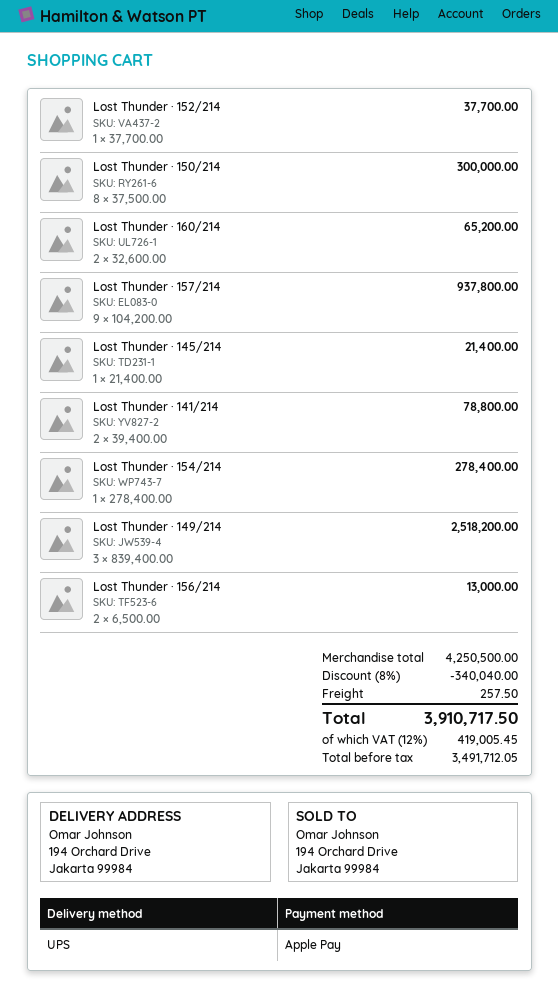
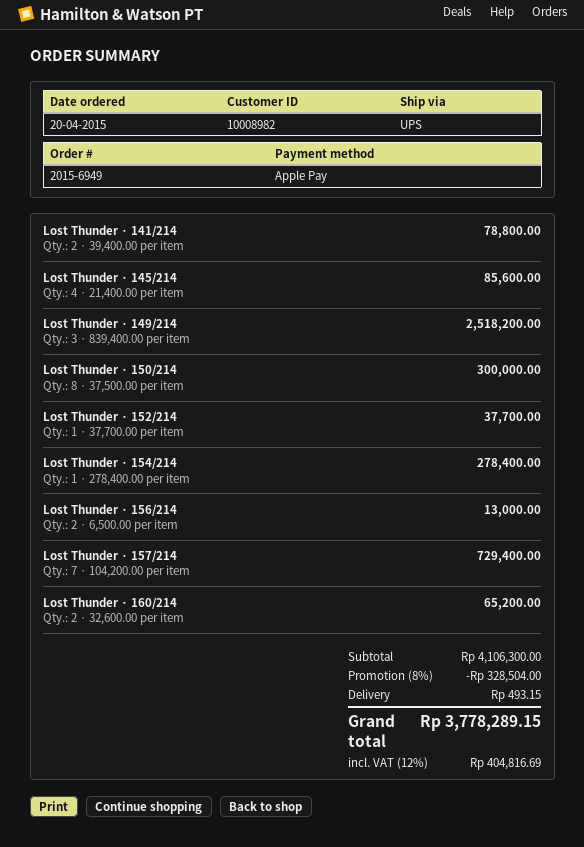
Lost Thunder · 157/214: 9 x 104200.00 = 937800.00 -> 7 x 104200.00 = 729400.00
Lost Thunder · 145/214: 1 x 21400.00 = 21400.00 -> 4 x 21400.00 = 85600.00
subtotal: 4250500.00 -> 4106300.00
discount: 8% = 340040.00 -> 8% = 328504.00
shipping: 257.50 -> 493.15
tax: 12% = 419005.45 -> 12% = 404816.69
total: 3910717.50 -> 3778289.15

